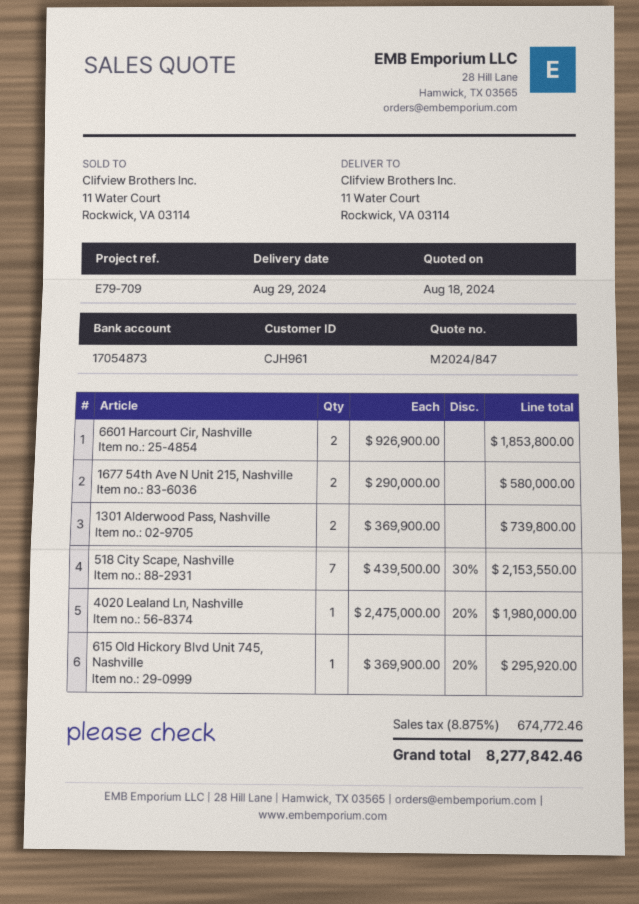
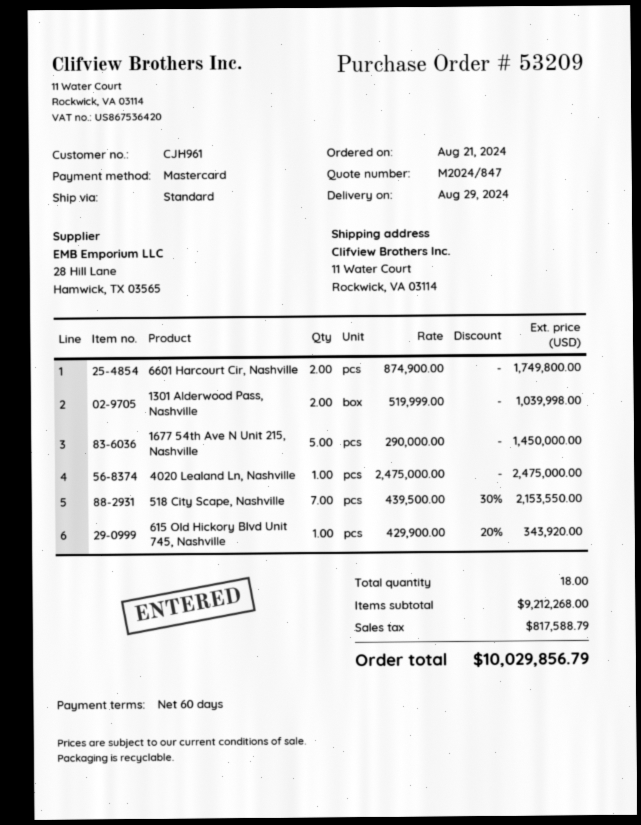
6601 Harcourt Cir, Nashville: 2 x 926900.00 = 1853800.00 -> 2 x 874900.00 = 1749800.00
1677 54th Ave N Unit 215, Nashville: 2 x 290000.00 = 580000.00 -> 5 x 290000.00 = 1450000.00
1301 Alderwood Pass, Nashville: 2 x 369900.00 = 739800.00 -> 2 x 519999.00 = 1039998.00
4020 Lealand Ln, Nashville: 1 x 2475000.00 - 20% = 1980000.00 -> 1 x 2475000.00 = 2475000.00
615 Old Hickory Blvd Unit 745, Nashville: 1 x 369900.00 - 20% = 295920.00 -> 1 x 429900.00 - 20% = 343920.00
tax: 674772.46 -> 817588.79
total: 8277842.46 -> 10029856.79

